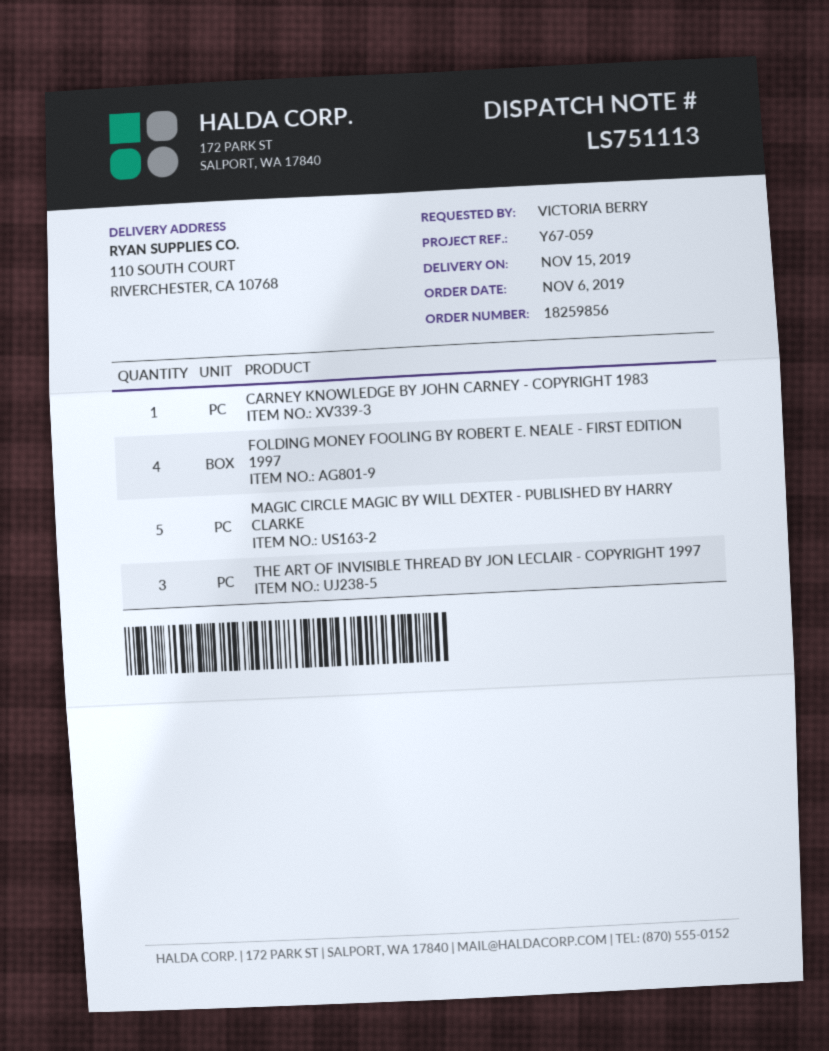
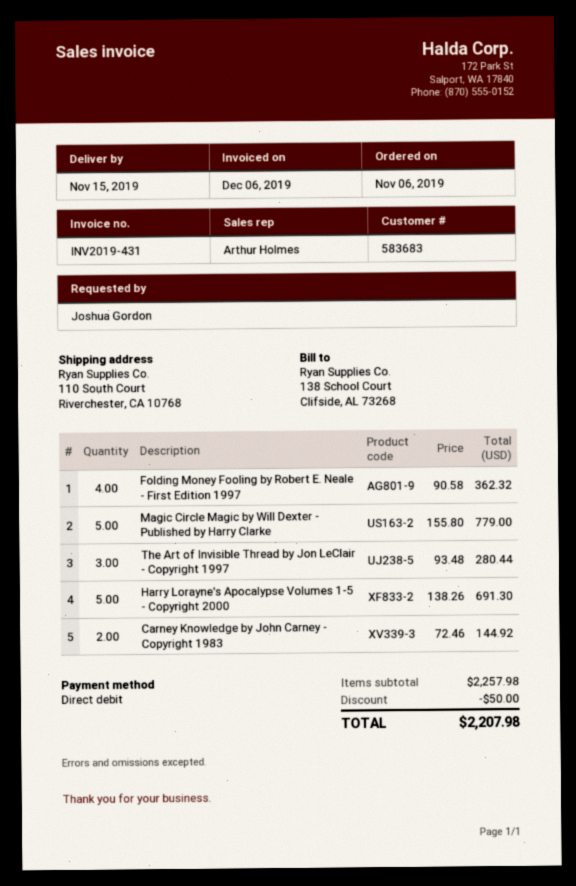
ordered by: VICTORIA BERRY -> Joshua Gordon
CARNEY KNOWLEDGE BY JOHN CARNEY - COPYRIGHT 1983: 1 -> 2
Harry Lorayne's Apocalypse Volumes 1-5 - Copyright 2000: none -> 5

